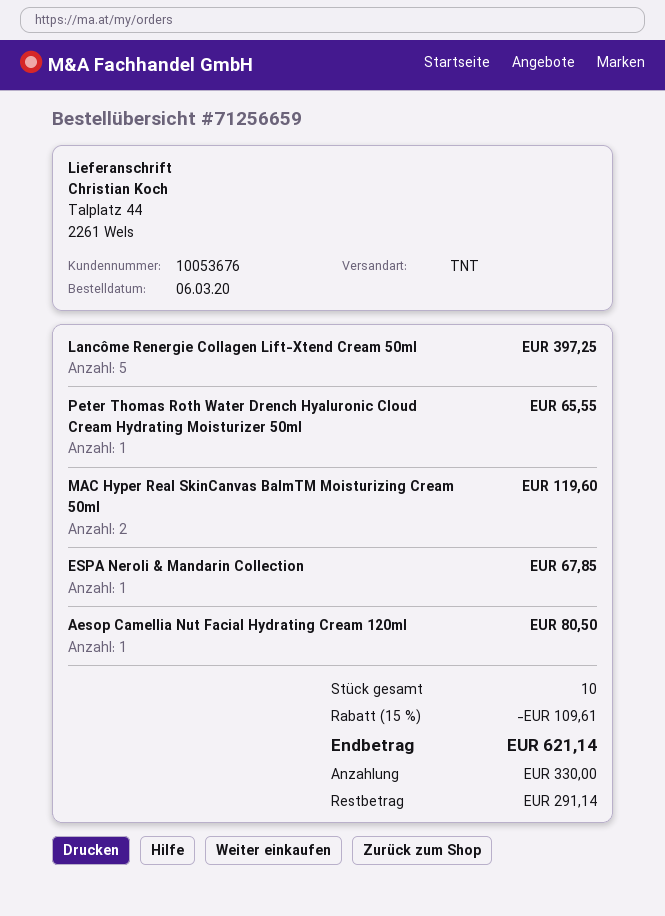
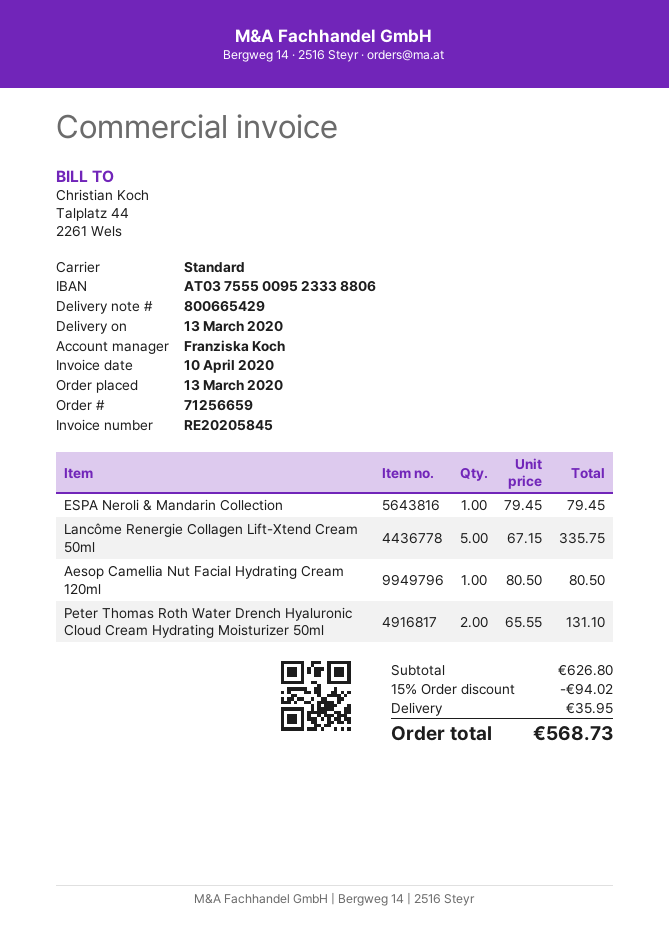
order date: 2020-03-06 -> 2020-03-13
shipping method: TNT -> standard
Lancôme Renergie Collagen Lift-Xtend Cream 50ml: 5 for 397.25 -> 5 for 335.75
Peter Thomas Roth Water Drench Hyaluronic Cloud Cream Hydrating Moisturizer 50ml: 1 for 65.55 -> 2 for 131.10
MAC Hyper Real SkinCanvas BalmTM Moisturizing Cream 50ml: 2 for 119.60 -> none
ESPA Neroli & Mandarin Collection: 1 for 67.85 -> 1 for 79.45
discount: 15% = 109.61 -> 15% = 94.02
shipping: none -> 35.95
total: 621.14 -> 568.73

